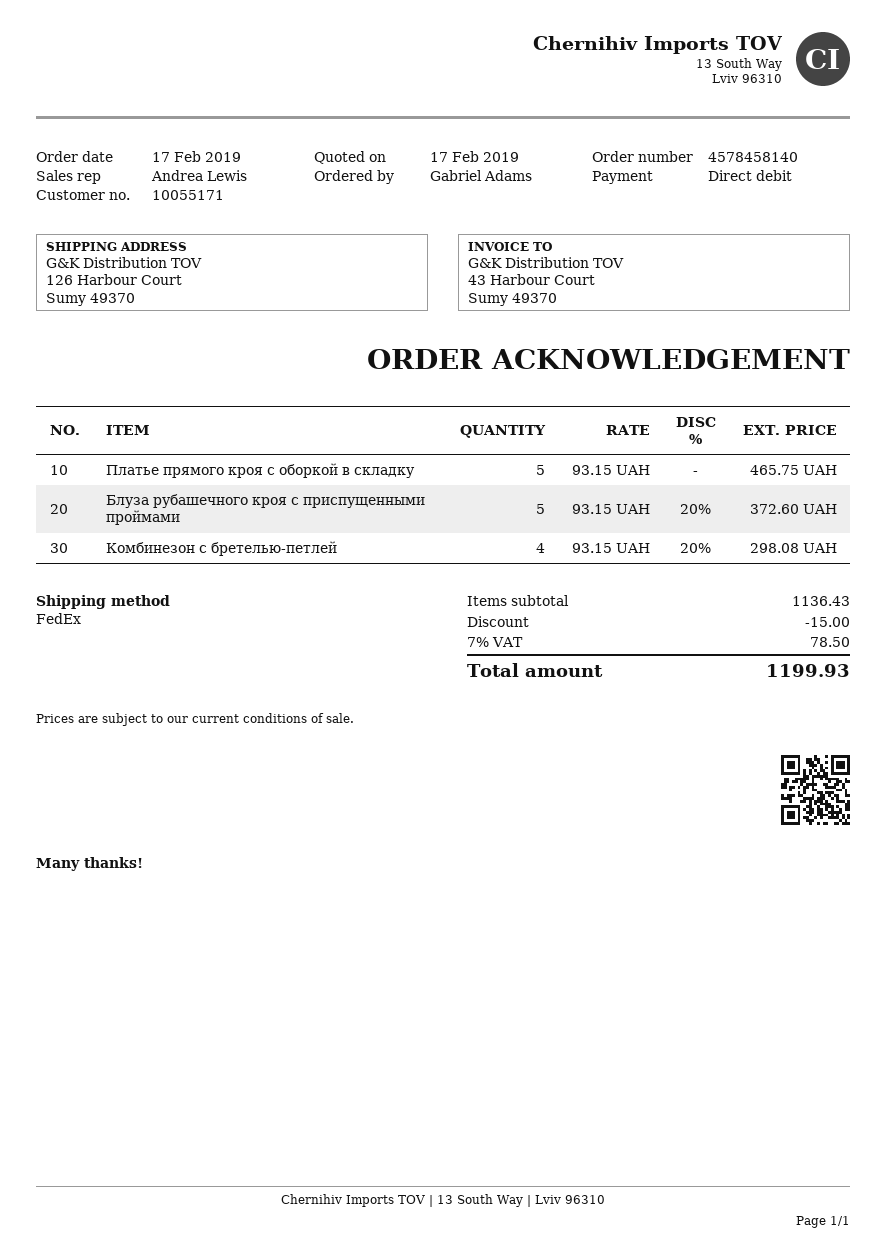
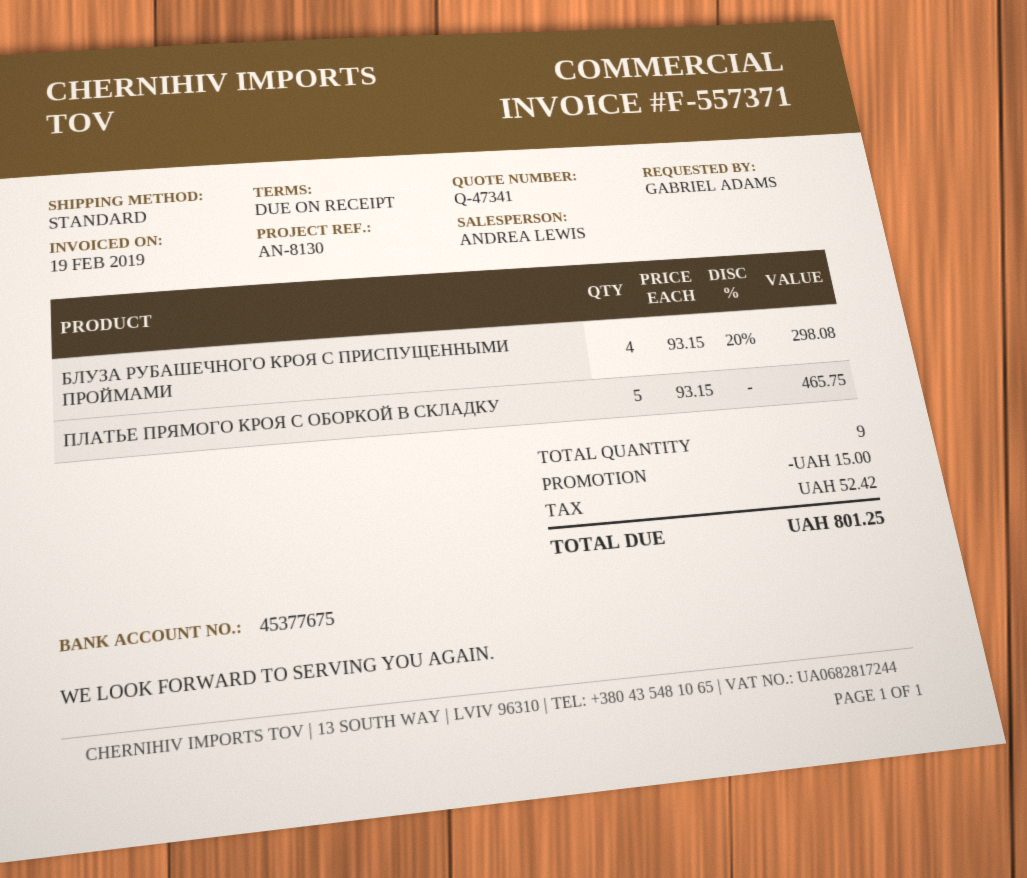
shipping method: FedEx -> standard
Блуза рубашечного кроя с приспущенными проймами: 5 x 93.15 - 20% = 372.60 -> 4 x 93.15 - 20% = 298.08
Комбинезон с бретелью-петлей: 4 x 93.15 - 20% = 298.08 -> none
tax: 78.50 -> 52.42
total: 1199.93 -> 801.25

